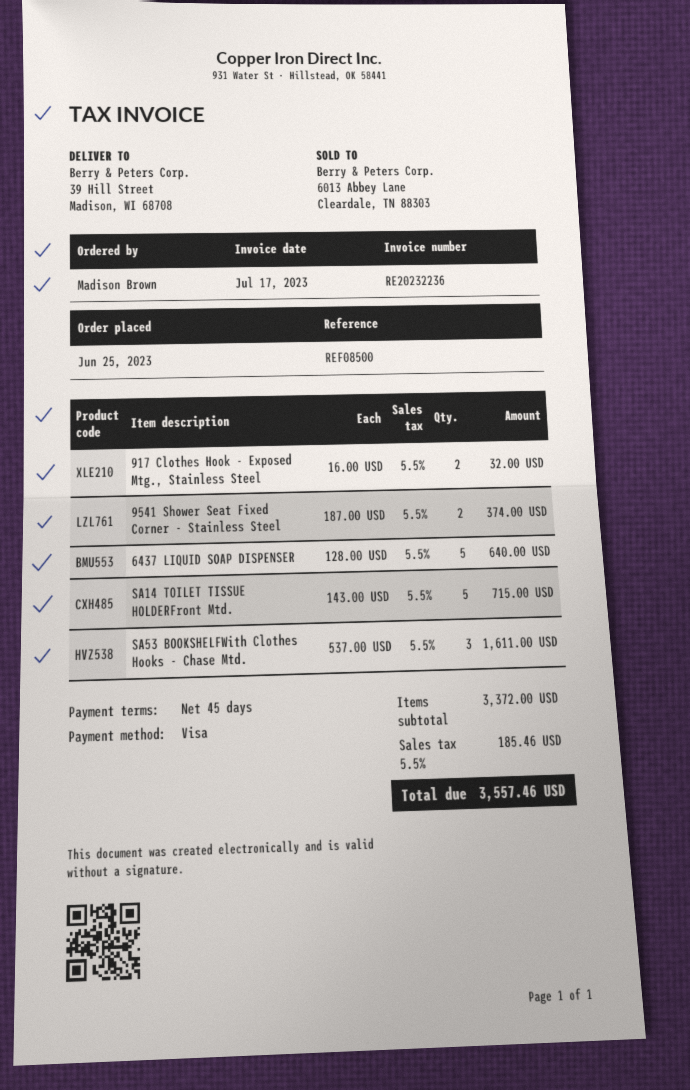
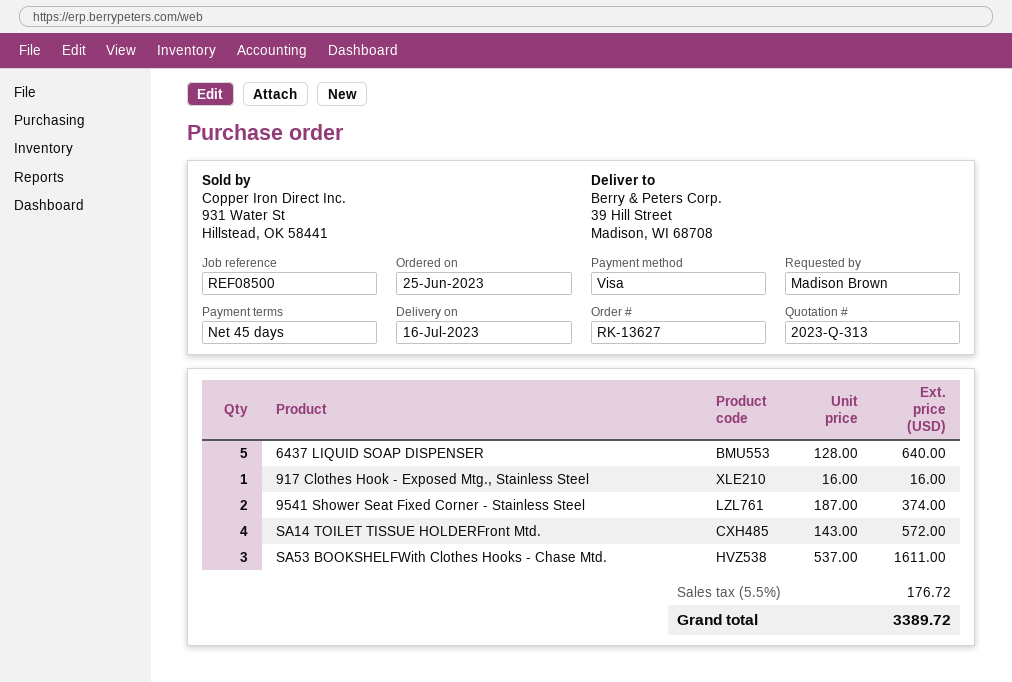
917 Clothes Hook - Exposed Mtg., Stainless Steel: 2 x 16.00 = 32.00 -> 1 x 16.00 = 16.00
SA14 TOILET TISSUE HOLDERFront Mtd.: 5 x 143.00 = 715.00 -> 4 x 143.00 = 572.00
tax: 5.5% = 185.46 -> 5.5% = 176.72
total: 3557.46 -> 3389.72

